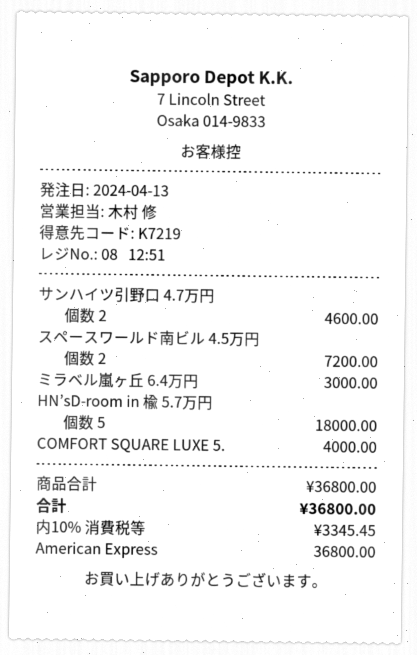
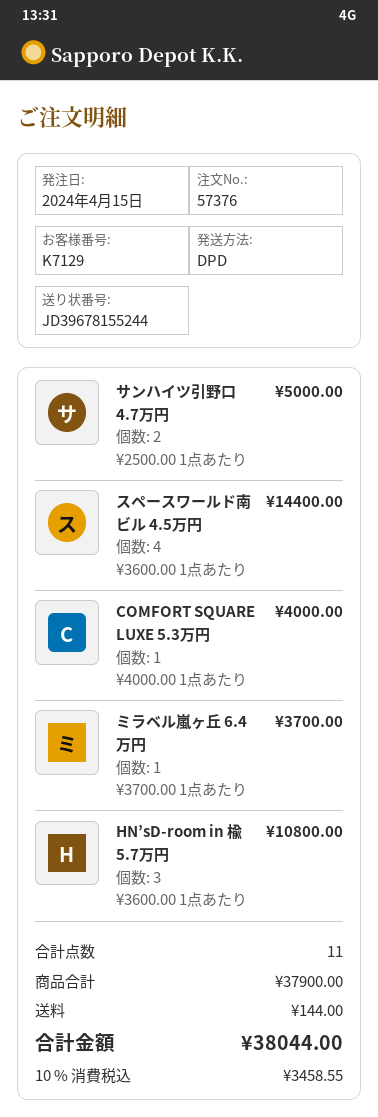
order date: 2024-04-13 -> 2024-04-15
customer number: K7219 -> K7129
サンハイツ引野口 4.7万円: 2 for 4600.00 -> 2 for 5000.00
スペースワールド南ビル 4.5万円: 2 for 7200.00 -> 4 for 14400.00
ミラベル嵐ヶ丘 6.4万円: 1 for 3000.00 -> 1 for 3700.00
HN’sD-room in 楡 5.7万円: 5 for 18000.00 -> 3 for 10800.00
subtotal: 36800.00 -> 37900.00
shipping: none -> 144.00
tax: 10% = 3345.45 -> 10% = 3458.55
total: 36800.00 -> 38044.00

